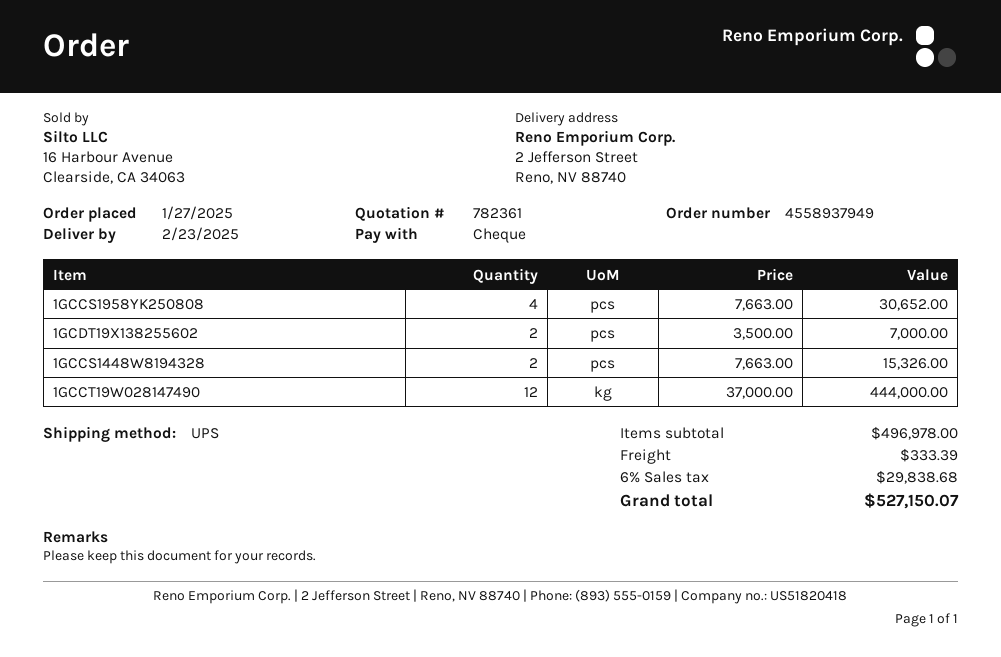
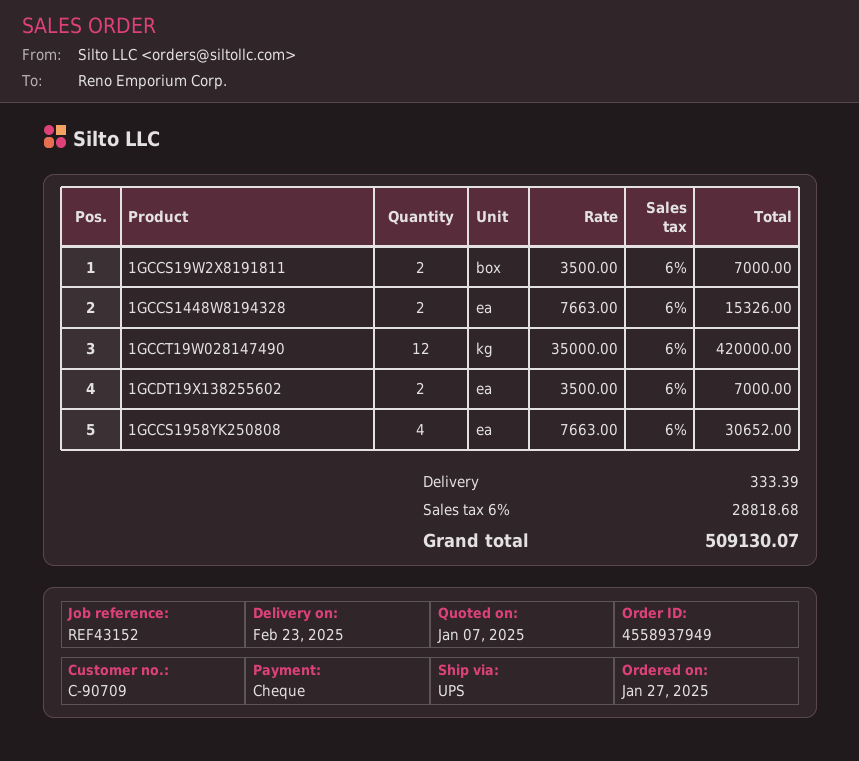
1GCCT19W028147490: 12 x 37000.00 = 444000.00 -> 12 x 35000.00 = 420000.00
1GCCS19W2X8191811: none -> 2 x 3500.00 = 7000.00
tax: 6% = 29838.68 -> 6% = 28818.68
total: 527150.07 -> 509130.07

